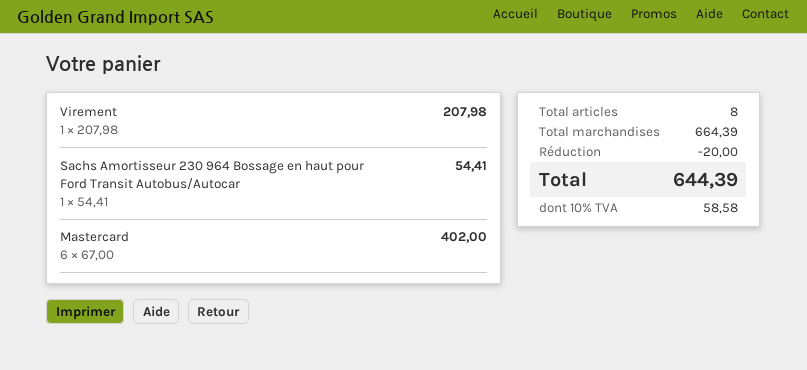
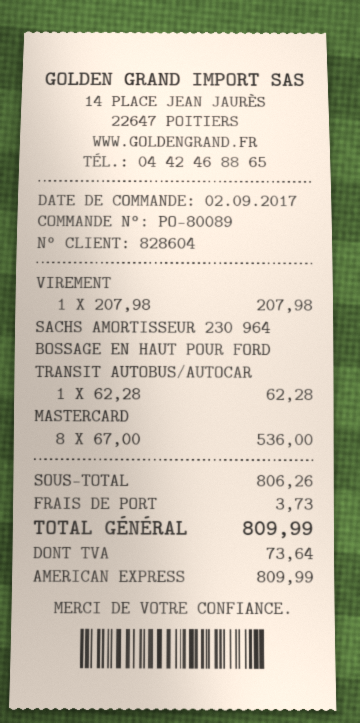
Sachs Amortisseur 230 964 Bossage en haut pour Ford Transit Autobus/Autocar: 1 x 54.41 = 54.41 -> 1 x 62.28 = 62.28
Mastercard: 6 x 67.00 = 402.00 -> 8 x 67.00 = 536.00
subtotal: 664.39 -> 806.26
discount: 20.00 -> none
shipping: none -> 3.73
tax: 58.58 -> 73.64
total: 644.39 -> 809.99

